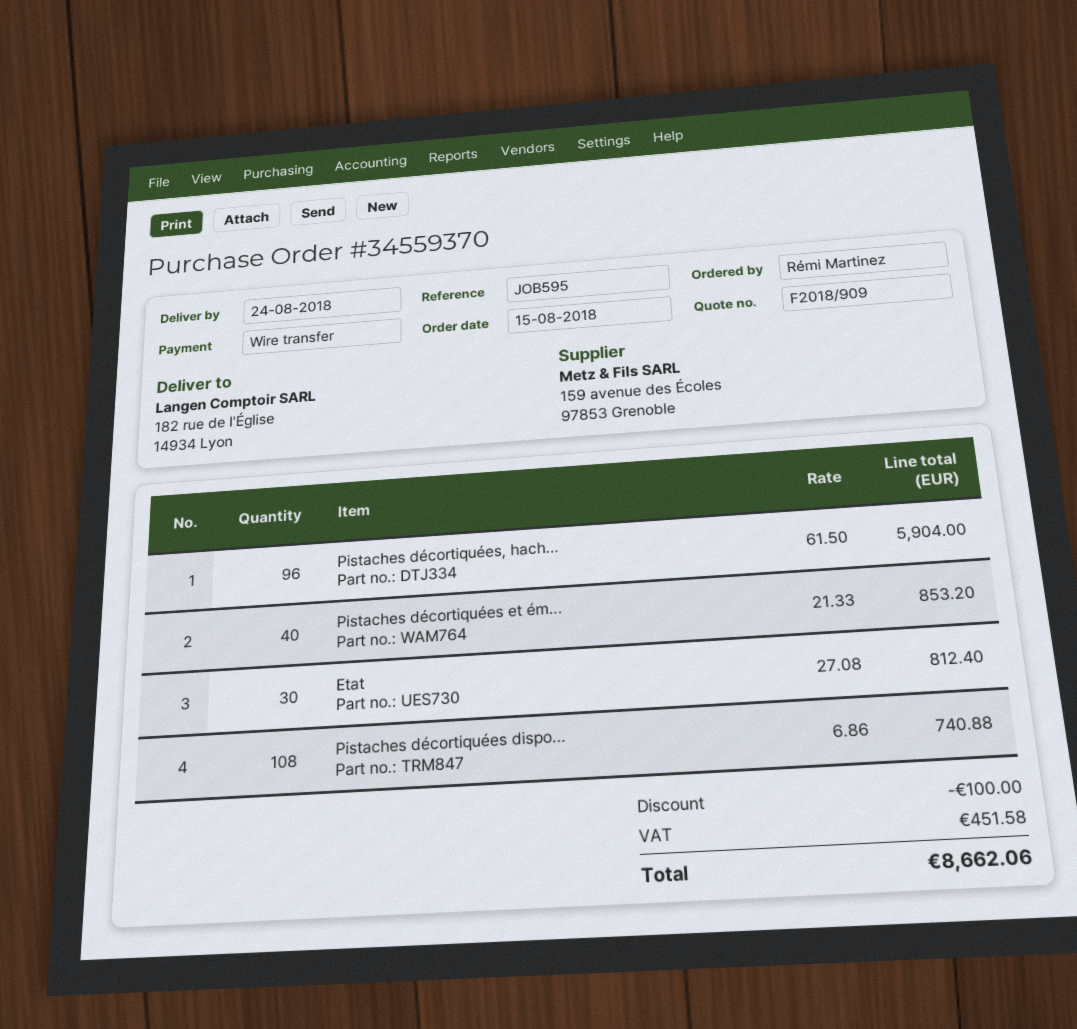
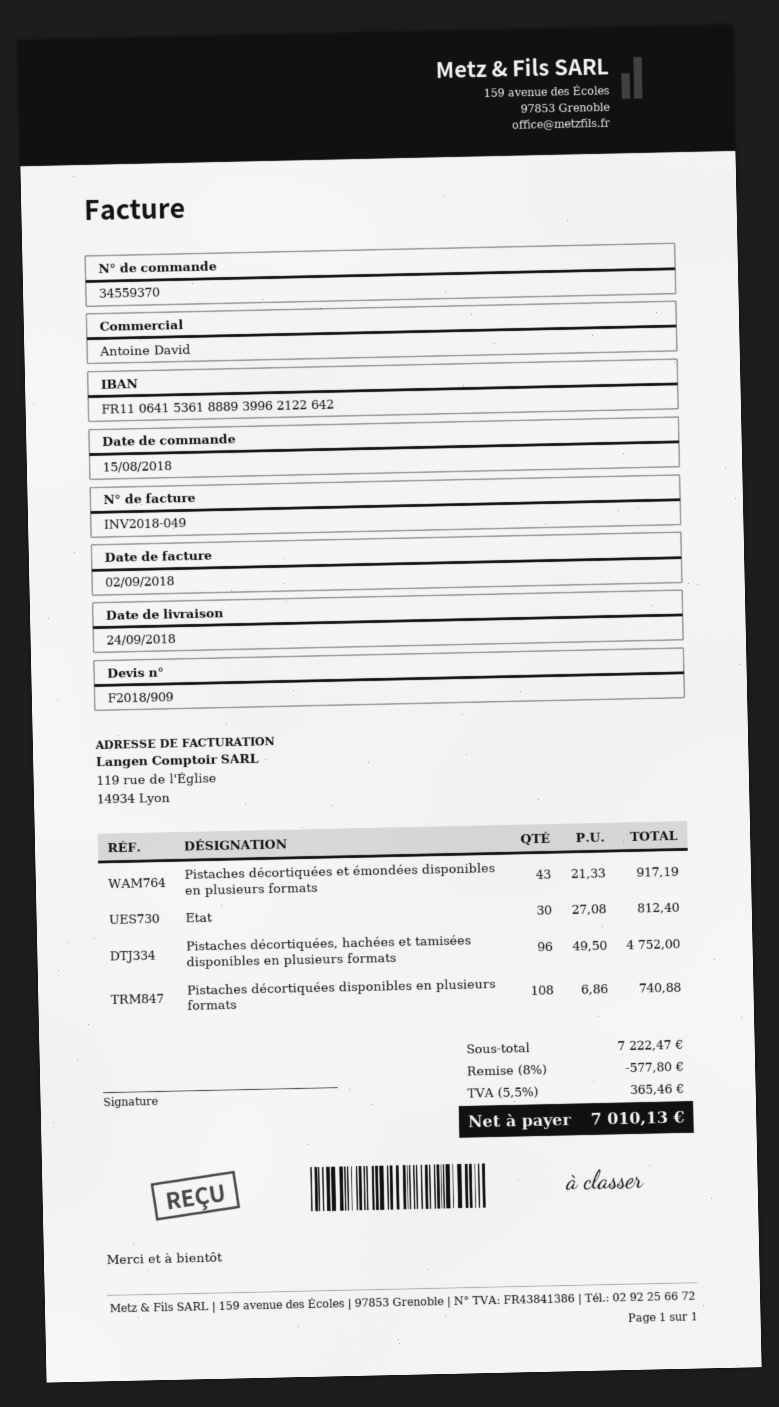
delivery date: 2018-08-24 -> 2018-09-24
Pistaches décortiquées, hach...: 96 x 61.50 = 5904.00 -> 96 x 49.50 = 4752.00
Pistaches décortiquées et ém...: 40 x 21.33 = 853.20 -> 43 x 21.33 = 917.19
discount: 100.00 -> 577.80
tax: 451.58 -> 365.46
total: 8662.06 -> 7010.13

